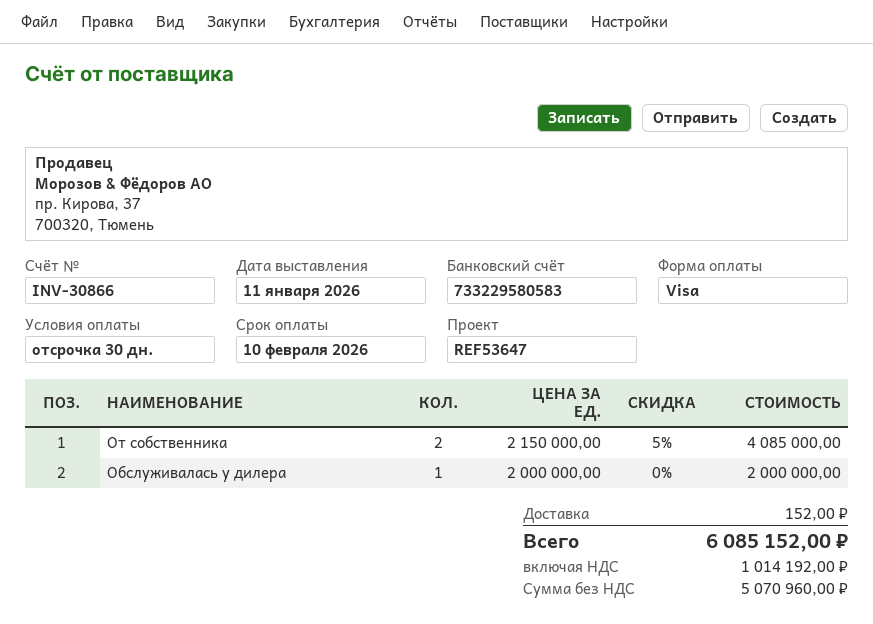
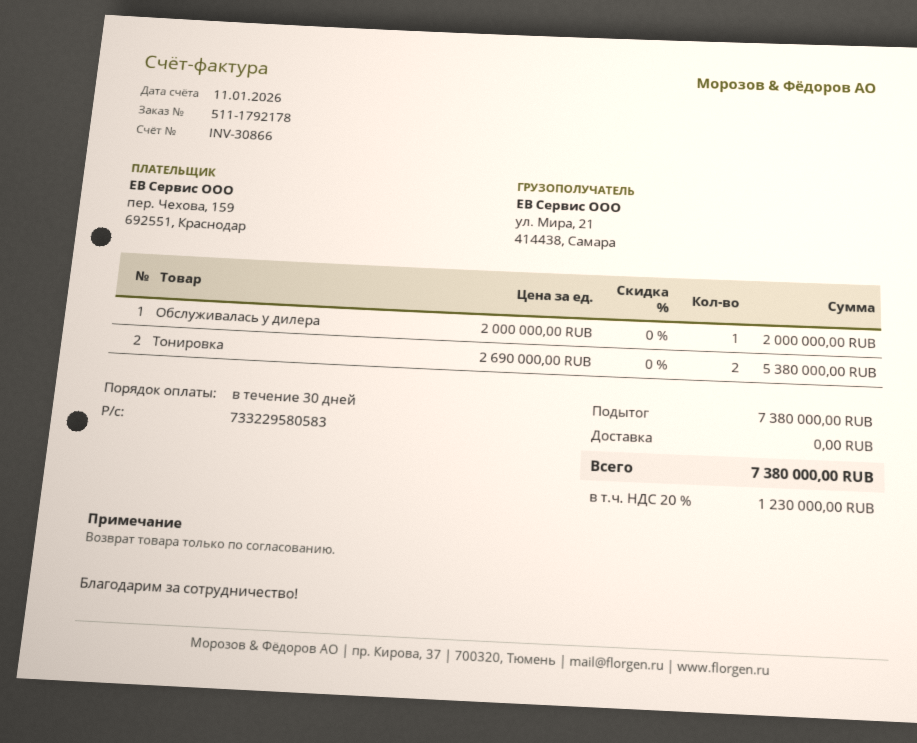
От собственника: 2 x 2150000.00 - 5% = 4085000.00 -> none
Тонировка: none -> 2 x 2690000.00 = 5380000.00
shipping: 152.00 -> 0.00
tax: 1014192.00 -> 1230000.00
total: 6085152.00 -> 7380000.00

